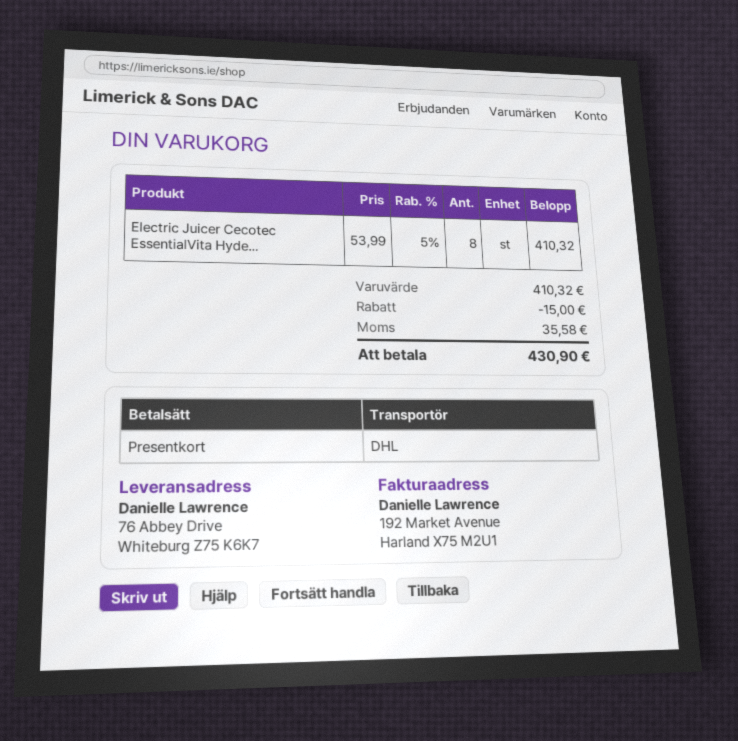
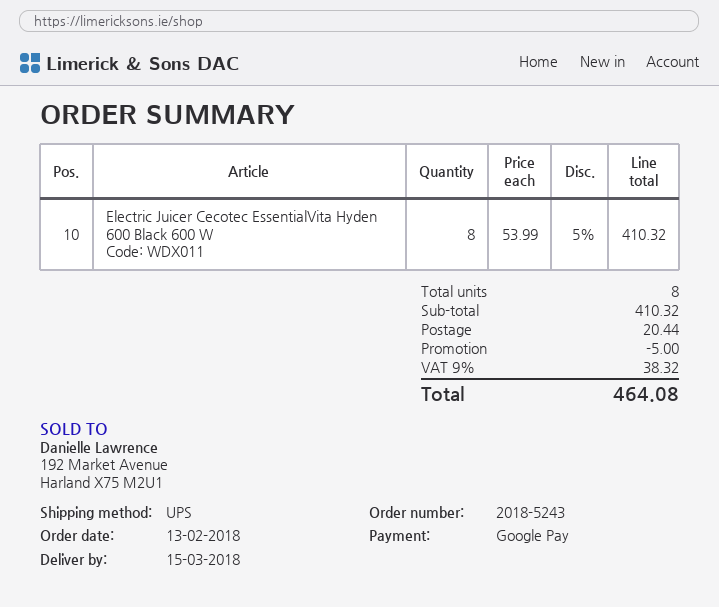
payment method: gift card -> Google Pay
shipping method: DHL -> UPS
discount: 15.00 -> 5.00
shipping: none -> 20.44
tax: 35.58 -> 38.32
total: 430.90 -> 464.08

